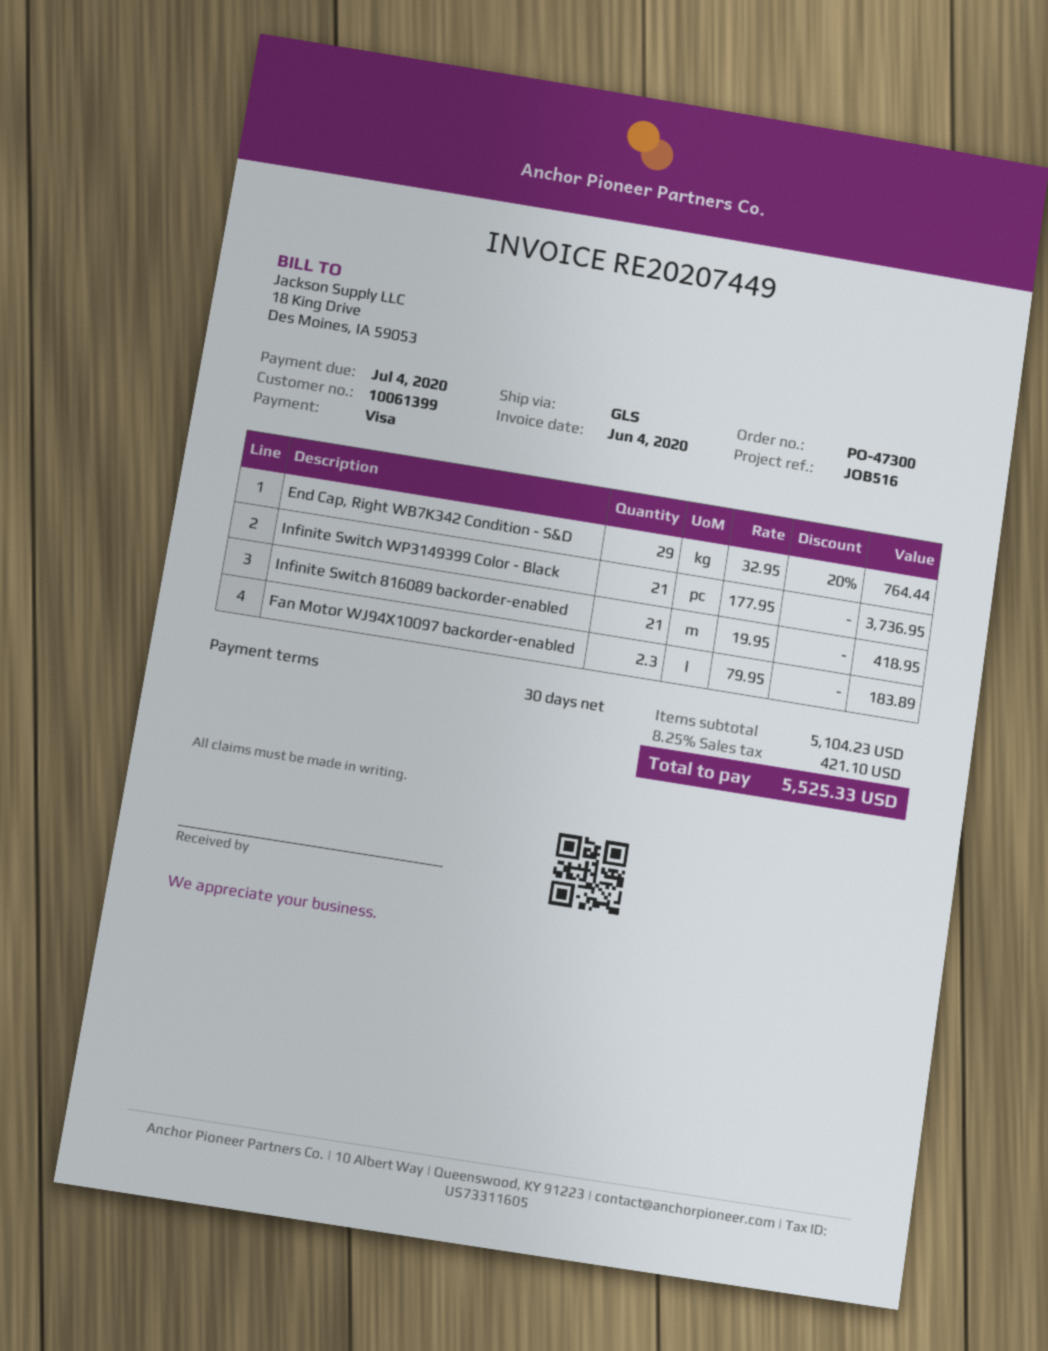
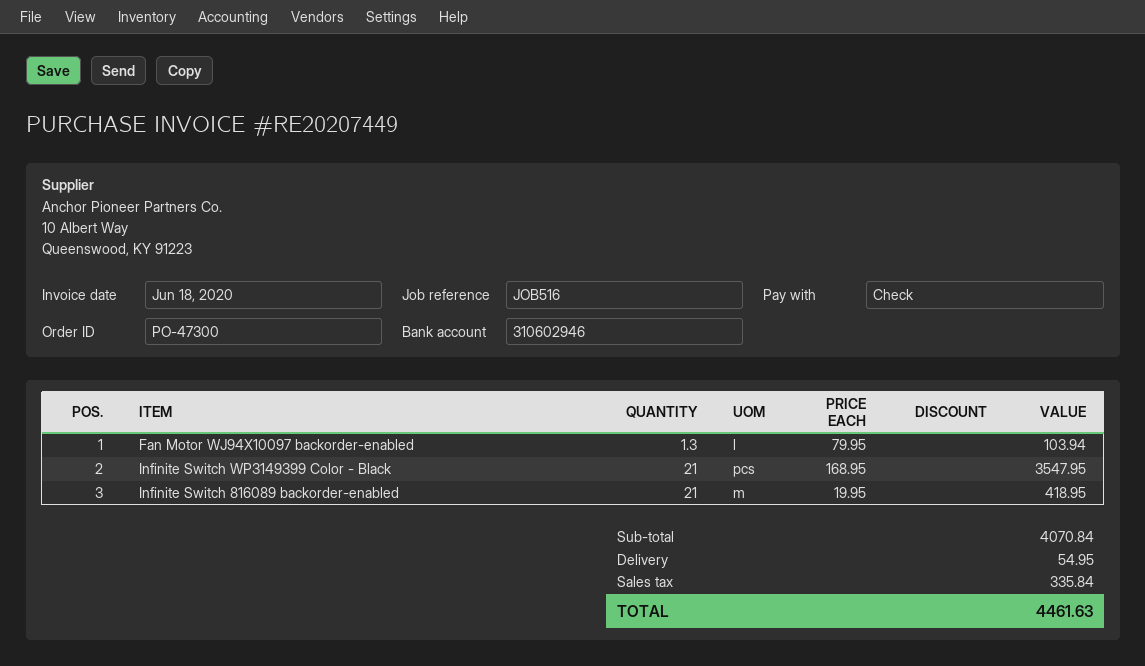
invoice date: 2020-06-04 -> 2020-06-18
payment method: Visa -> cheque
End Cap, Right WB7K342 Condition - S&D: 29 x 32.95 - 20% = 764.44 -> none
Infinite Switch WP3149399 Color - Black: 21 x 177.95 = 3736.95 -> 21 x 168.95 = 3547.95
Fan Motor WJ94X10097 backorder-enabled: 2.3 x 79.95 = 183.89 -> 1.3 x 79.95 = 103.94
subtotal: 5104.23 -> 4070.84
shipping: none -> 54.95
tax: 421.10 -> 335.84
total: 5525.33 -> 4461.63

